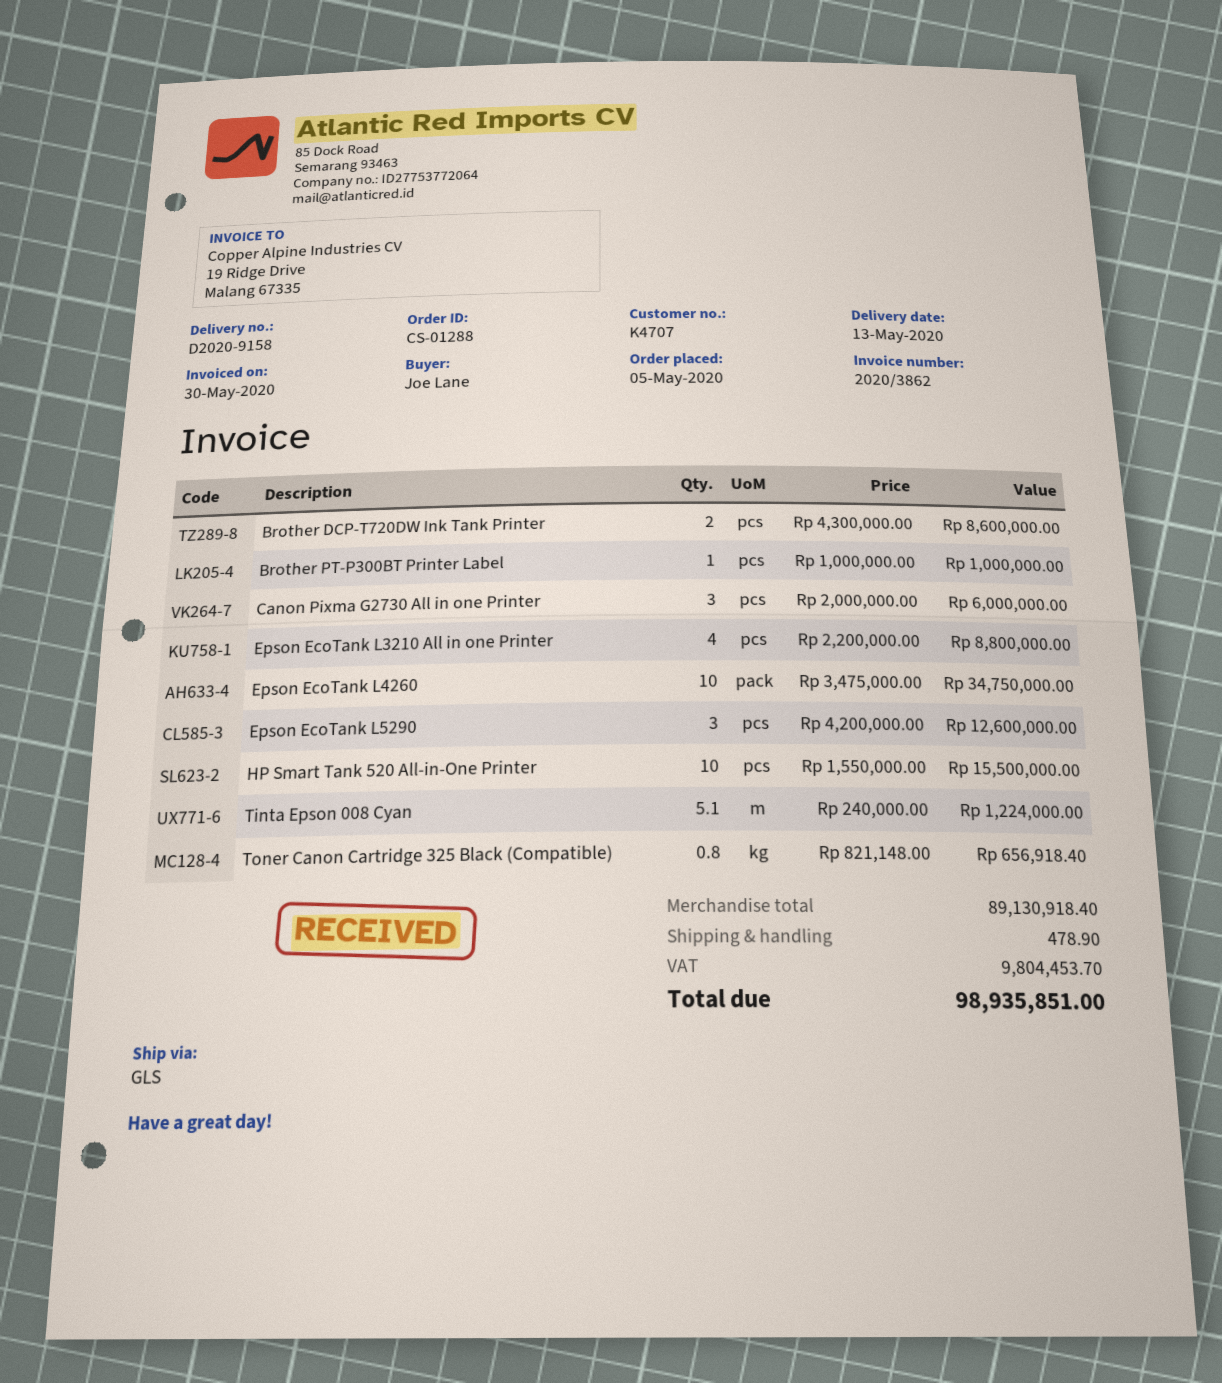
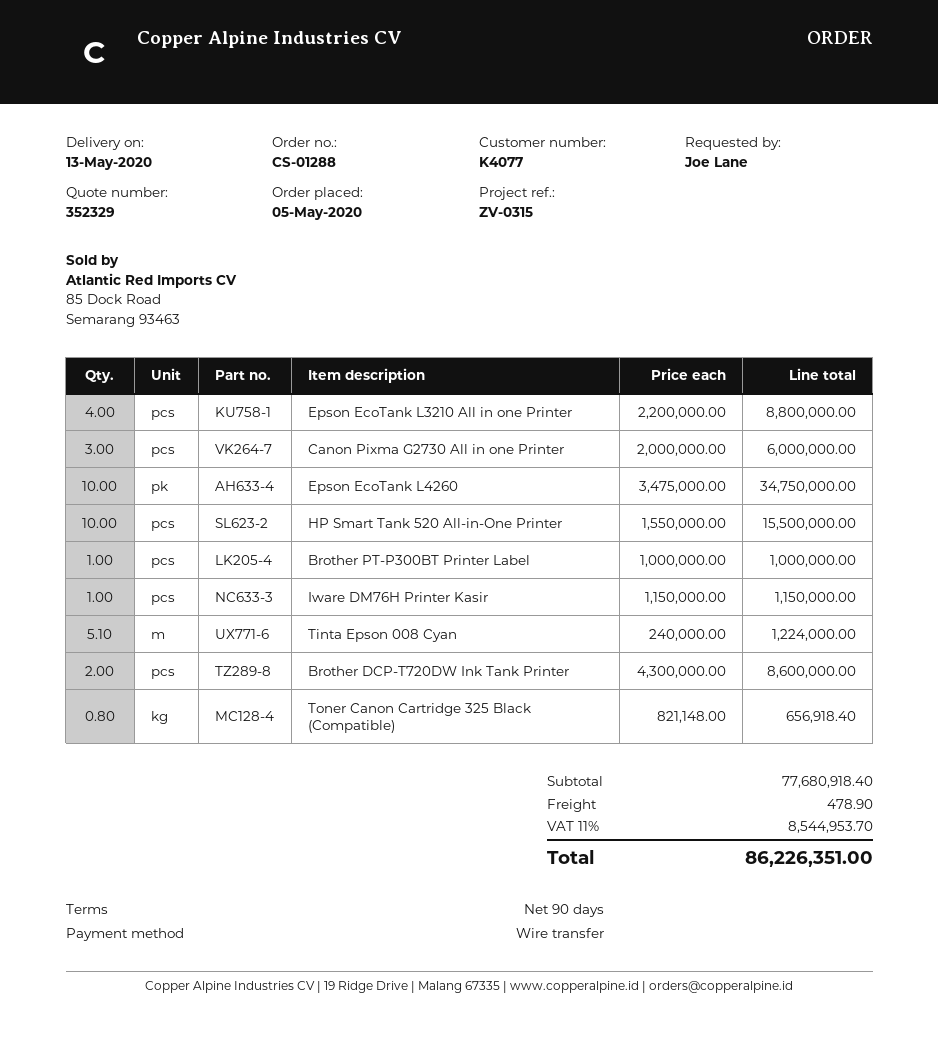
customer number: K4707 -> K4077
Epson EcoTank L5290: 3 x 4200000.00 = 12600000.00 -> none
Iware DM76H Printer Kasir: none -> 1 x 1150000.00 = 1150000.00
subtotal: 89130918.40 -> 77680918.40
tax: 9804453.70 -> 8544953.70
total: 98935851.00 -> 86226351.00

